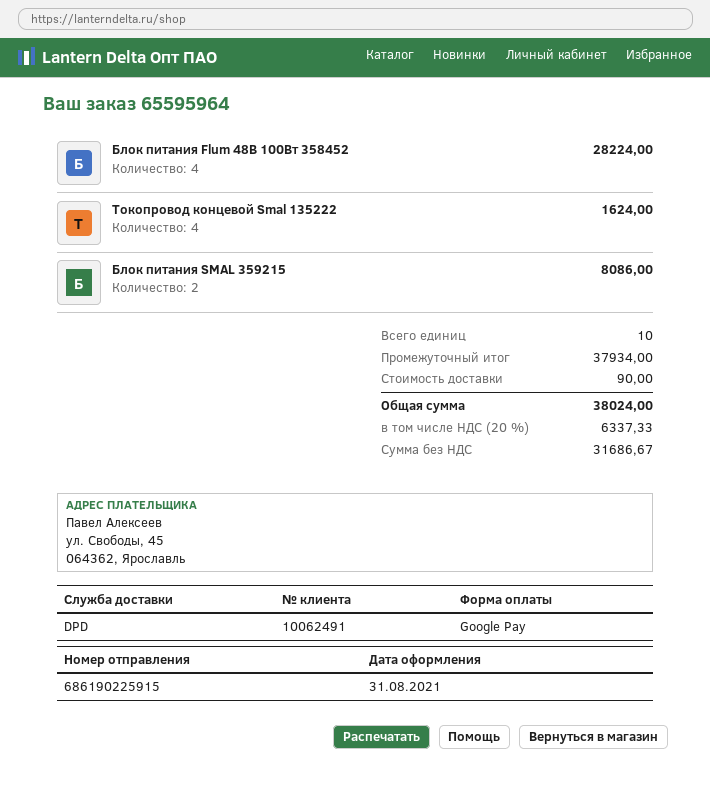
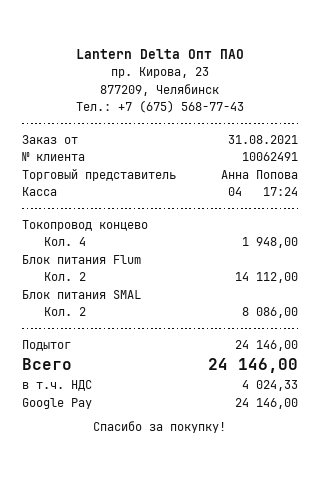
Блок питания Flum 48В 100Вт 358452: 4 for 28224.00 -> 2 for 14112.00
Токопровод концевой Smal 135222: 4 for 1624.00 -> 4 for 1948.00
subtotal: 37934.00 -> 24146.00
shipping: 90.00 -> none
tax: 6337.33 -> 4024.33
total: 38024.00 -> 24146.00

